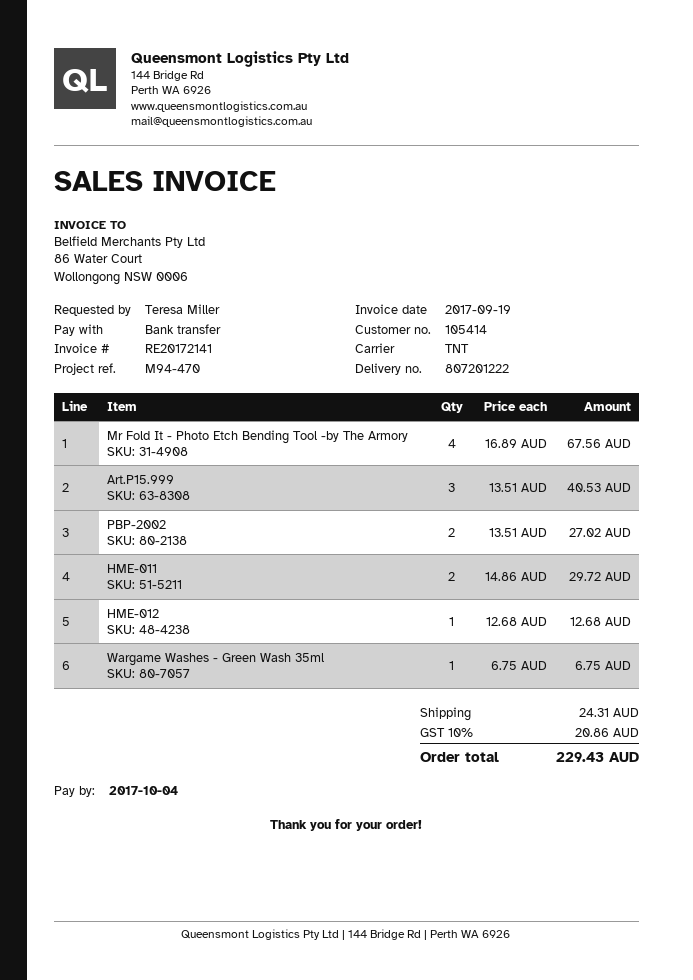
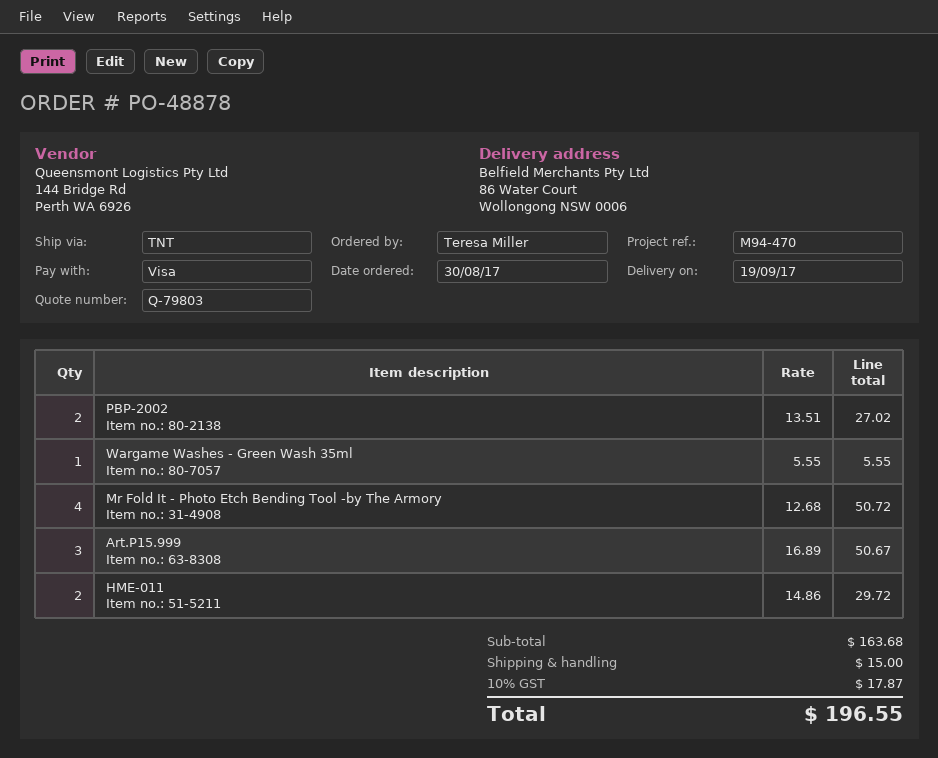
payment method: bank transfer -> Visa
Mr Fold It - Photo Etch Bending Tool -by The Armory: 4 x 16.89 = 67.56 -> 4 x 12.68 = 50.72
Art.P15.999: 3 x 13.51 = 40.53 -> 3 x 16.89 = 50.67
HME-012: 1 x 12.68 = 12.68 -> none
Wargame Washes - Green Wash 35ml: 1 x 6.75 = 6.75 -> 1 x 5.55 = 5.55
shipping: 24.31 -> 15.00
tax: 10% = 20.86 -> 10% = 17.87
total: 229.43 -> 196.55

